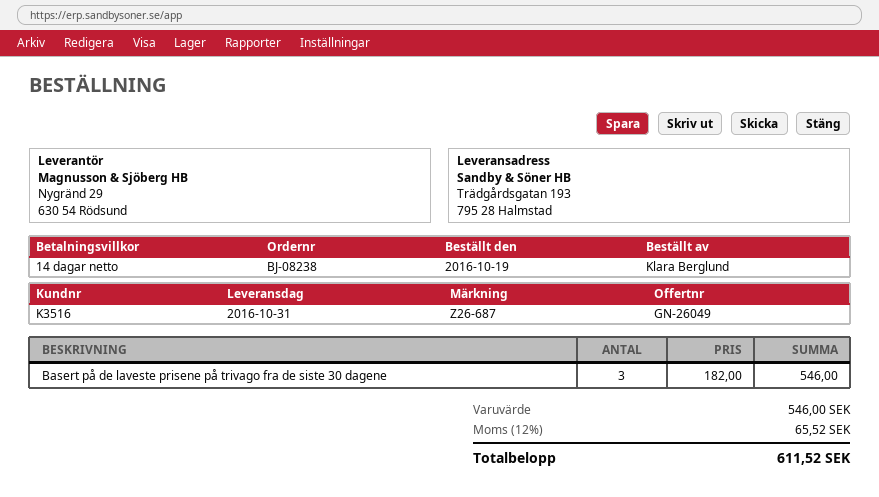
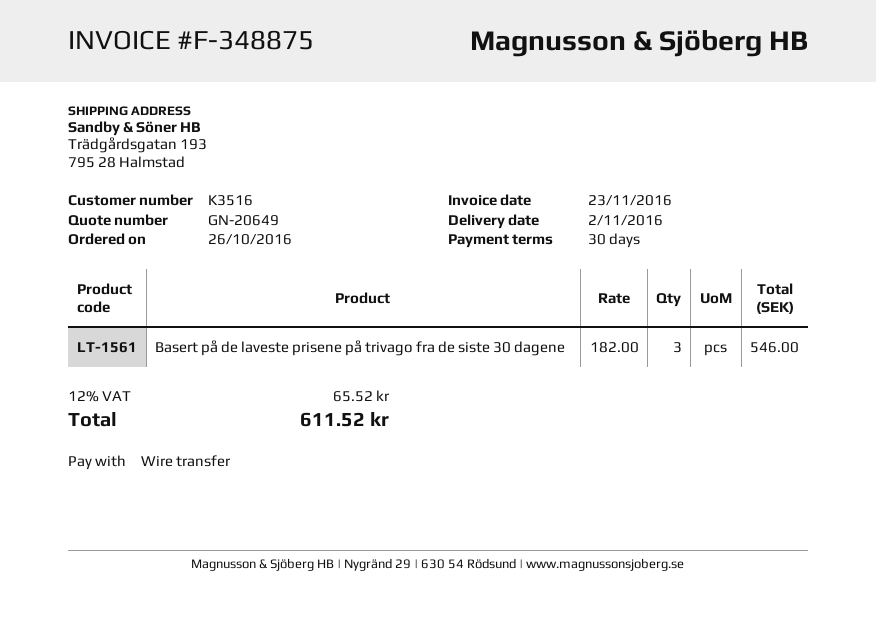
quote number: GN-26049 -> GN-20649
order date: 2016-10-19 -> 2016-10-26
delivery date: 2016-10-31 -> 2016-11-02
payment terms: 14 days -> 30 days

